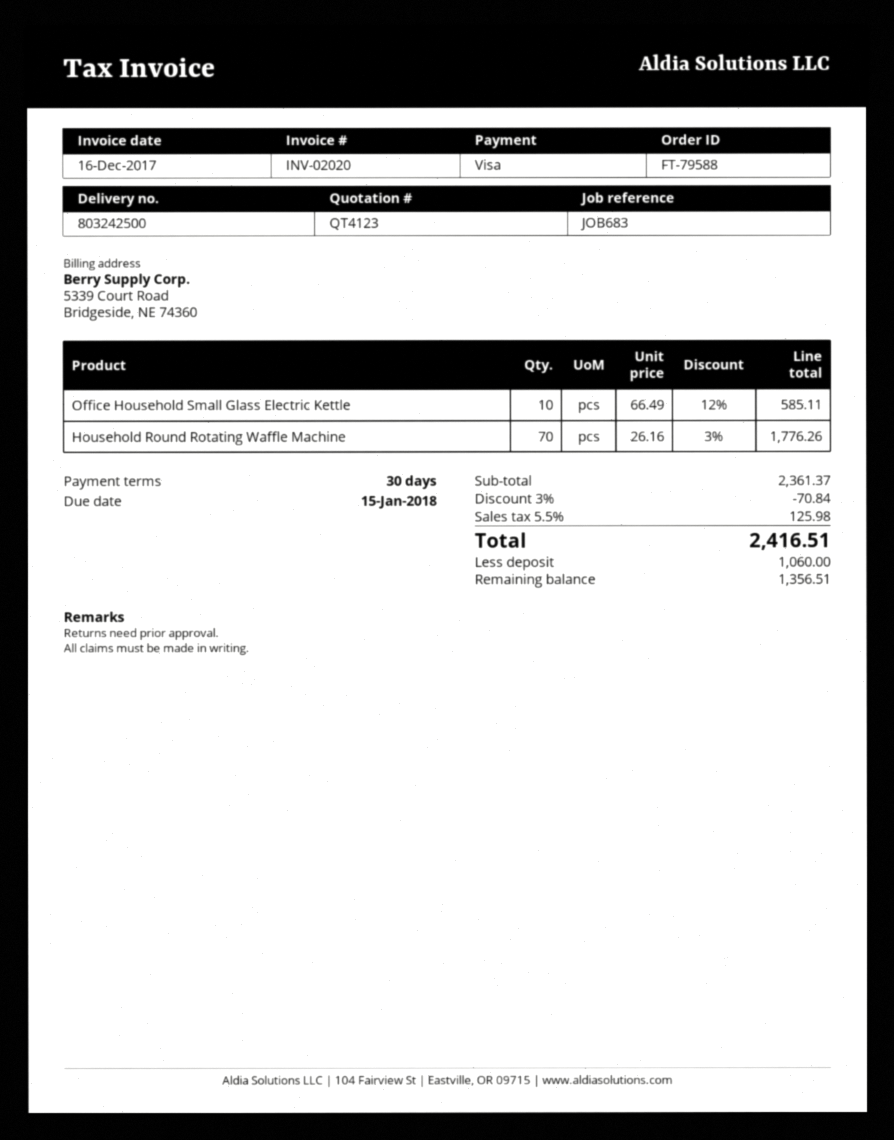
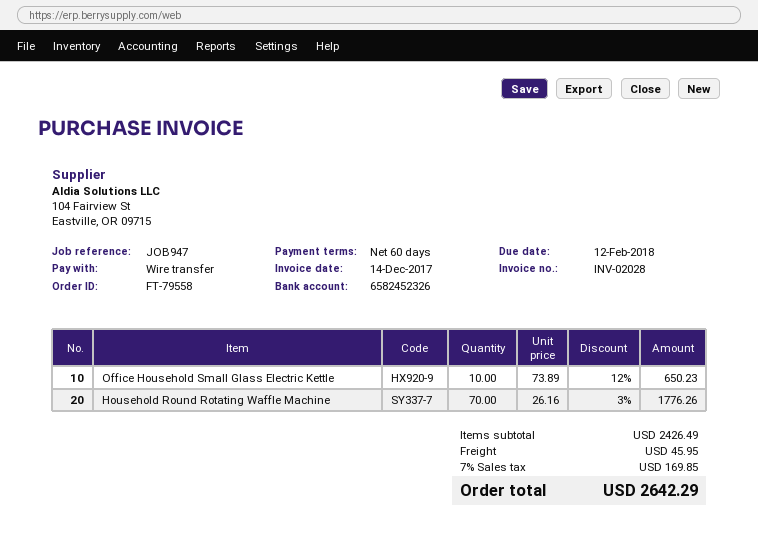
order number: FT-79588 -> FT-79558
invoice number: INV-02020 -> INV-02028
invoice date: 2017-12-16 -> 2017-12-14
payment terms: 30 days -> 60 days
due date: 2018-01-15 -> 2018-02-12
reference: JOB683 -> JOB947
payment method: Visa -> bank transfer
Office Household Small Glass Electric Kettle: 10 x 66.49 - 12% = 585.11 -> 10 x 73.89 - 12% = 650.23
subtotal: 2361.37 -> 2426.49
discount: 3% = 70.84 -> none
shipping: none -> 45.95
tax: 5.5% = 125.98 -> 7% = 169.85
total: 2416.51 -> 2642.29

